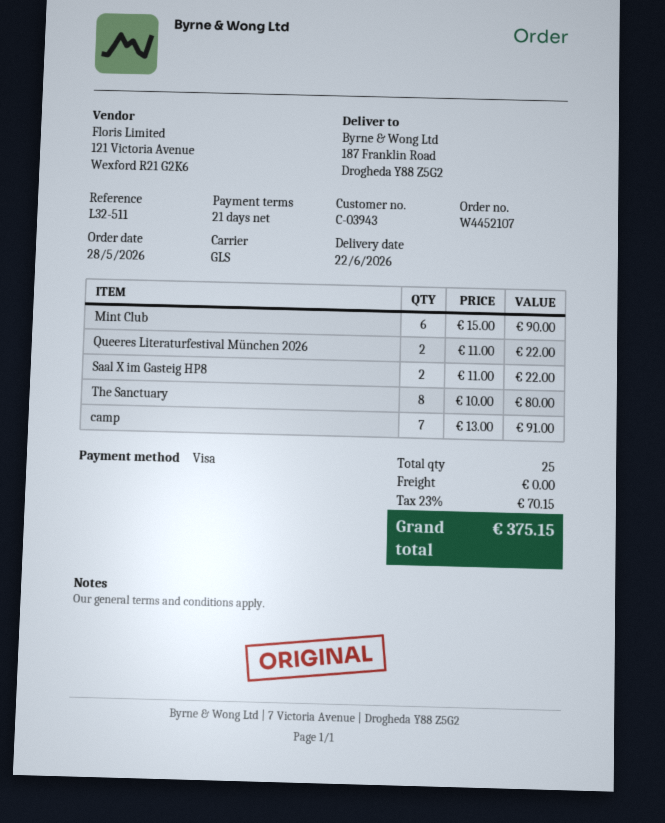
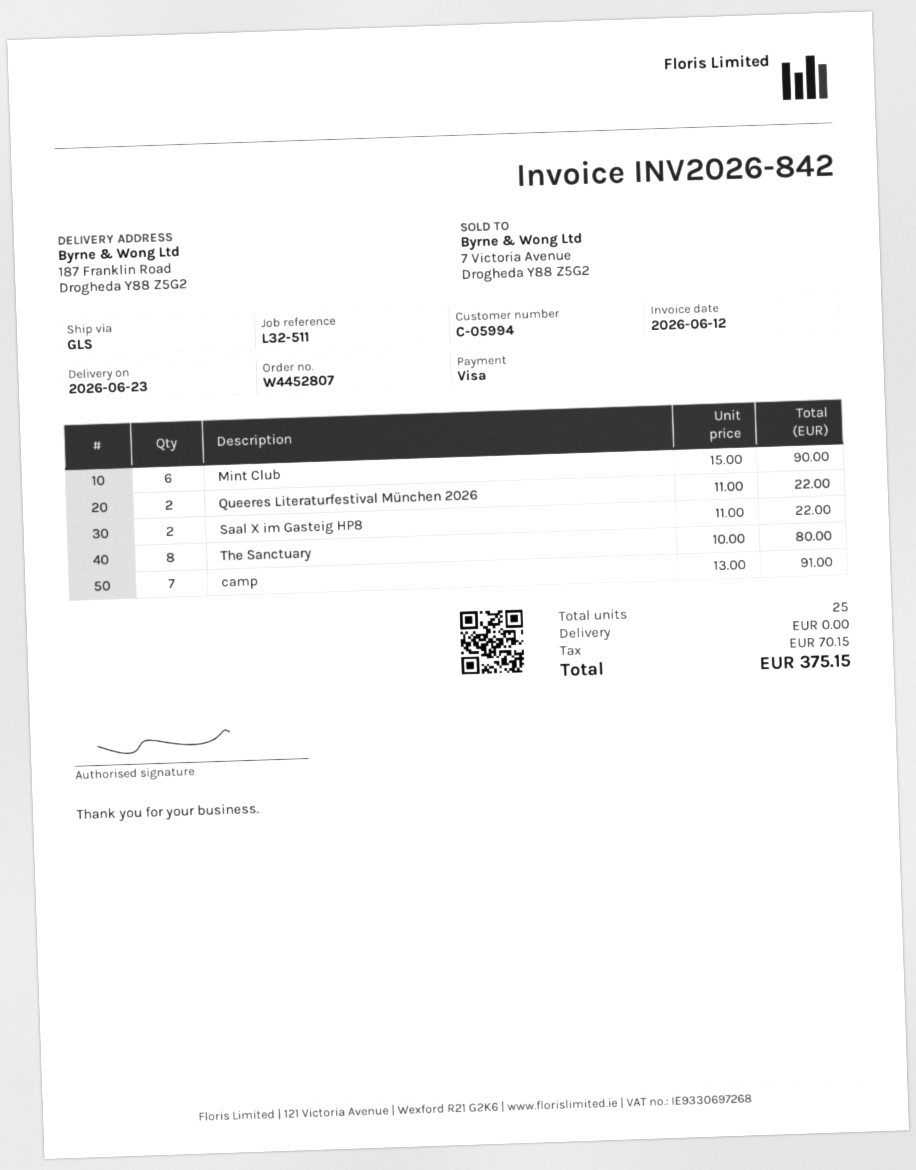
order number: W4452107 -> W4452807
delivery date: 2026-06-22 -> 2026-06-23
customer number: C-03943 -> C-05994

